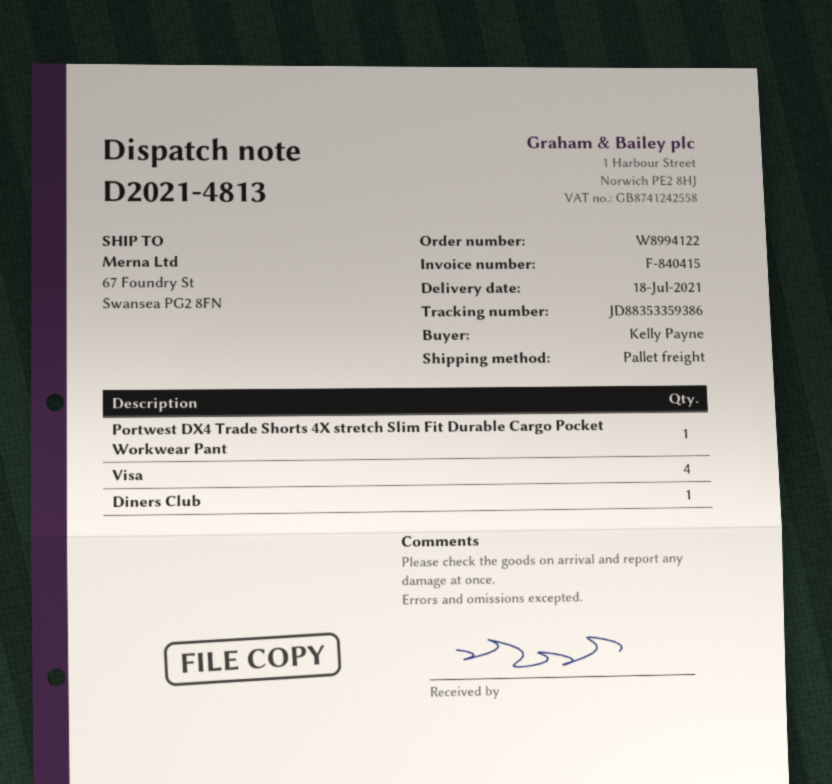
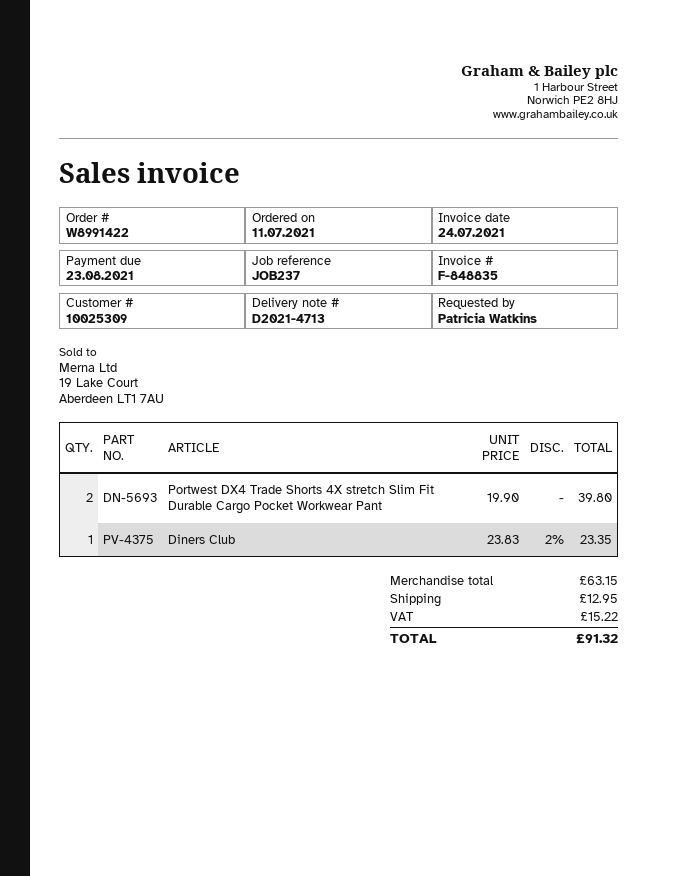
order number: W8994122 -> W8991422
delivery note number: D2021-4813 -> D2021-4713
invoice number: F-840415 -> F-848835
ordered by: Kelly Payne -> Patricia Watkins
Portwest DX4 Trade Shorts 4X stretch Slim Fit Durable Cargo Pocket Workwear Pant: 1 -> 2
Visa: 4 -> none

